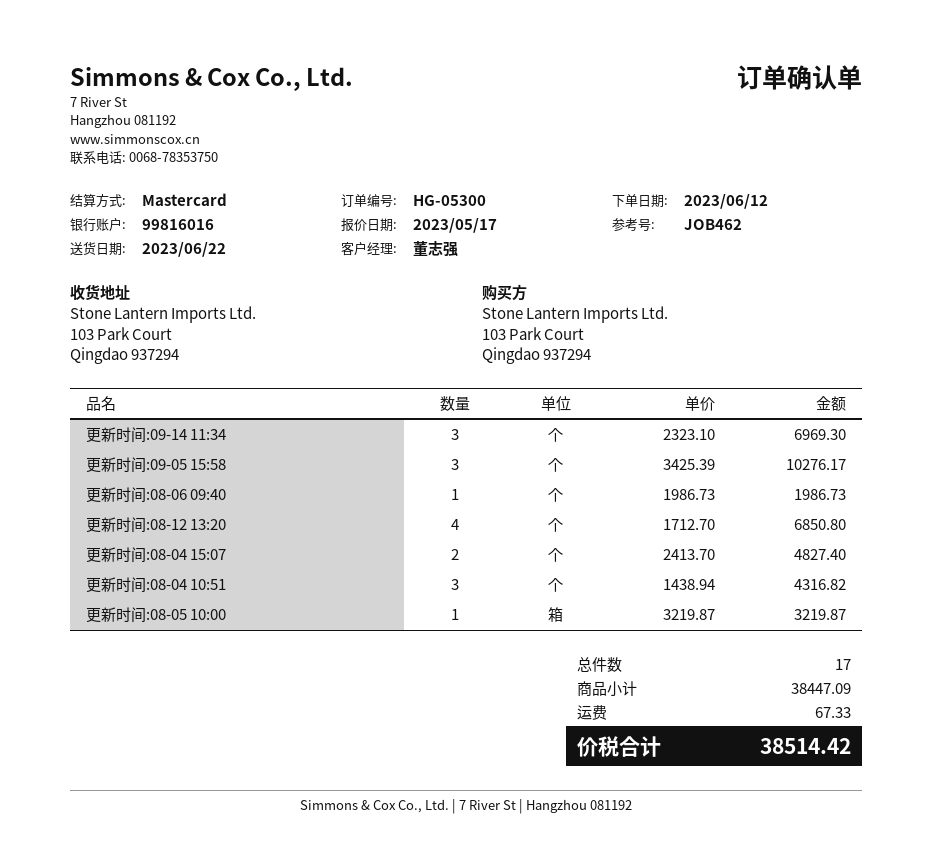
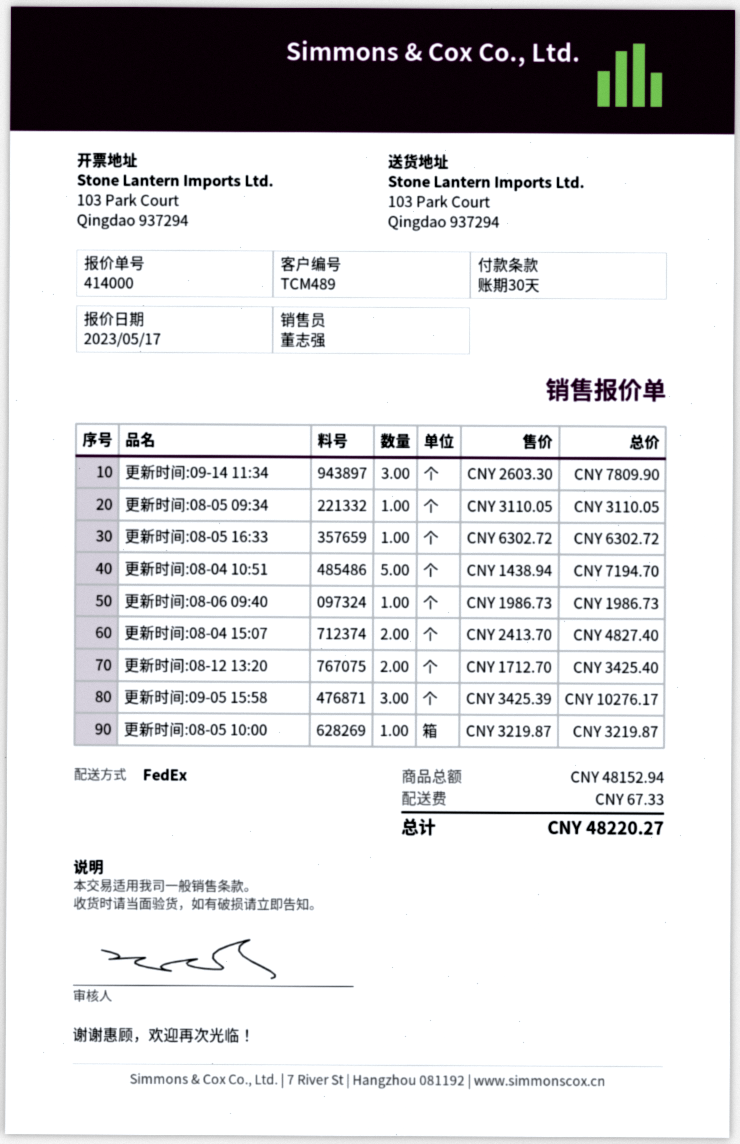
更新时间:09-14 11:34: 3 x 2323.10 = 6969.30 -> 3 x 2603.30 = 7809.90
更新时间:08-12 13:20: 4 x 1712.70 = 6850.80 -> 2 x 1712.70 = 3425.40
更新时间:08-04 10:51: 3 x 1438.94 = 4316.82 -> 5 x 1438.94 = 7194.70
更新时间:08-05 09:34: none -> 1 x 3110.05 = 3110.05
更新时间:08-05 16:33: none -> 1 x 6302.72 = 6302.72
subtotal: 38447.09 -> 48152.94
total: 38514.42 -> 48220.27

